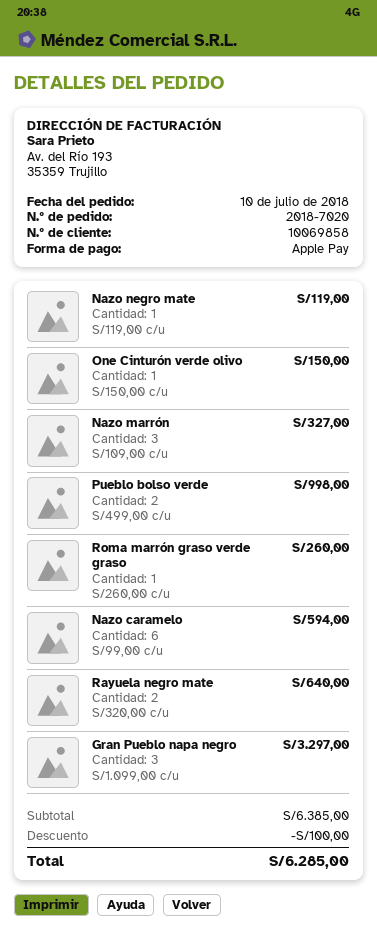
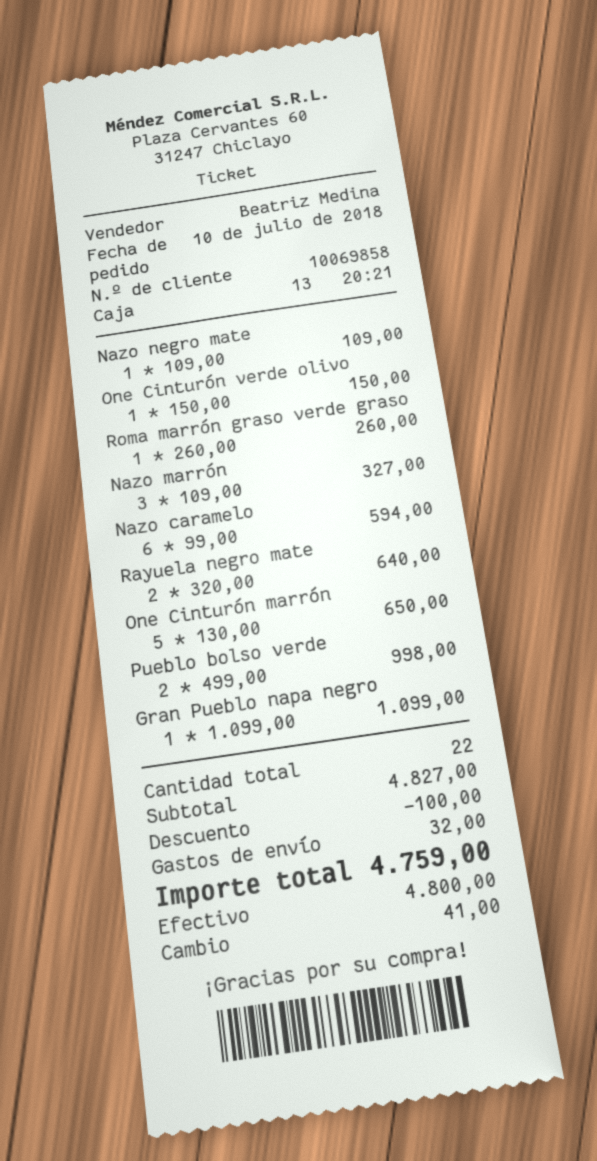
payment method: Apple Pay -> cash
Nazo negro mate: 1 x 119.00 = 119.00 -> 1 x 109.00 = 109.00
Gran Pueblo napa negro: 3 x 1099.00 = 3297.00 -> 1 x 1099.00 = 1099.00
One Cinturón marrón: none -> 5 x 130.00 = 650.00
subtotal: 6385.00 -> 4827.00
shipping: none -> 32.00
total: 6285.00 -> 4759.00

